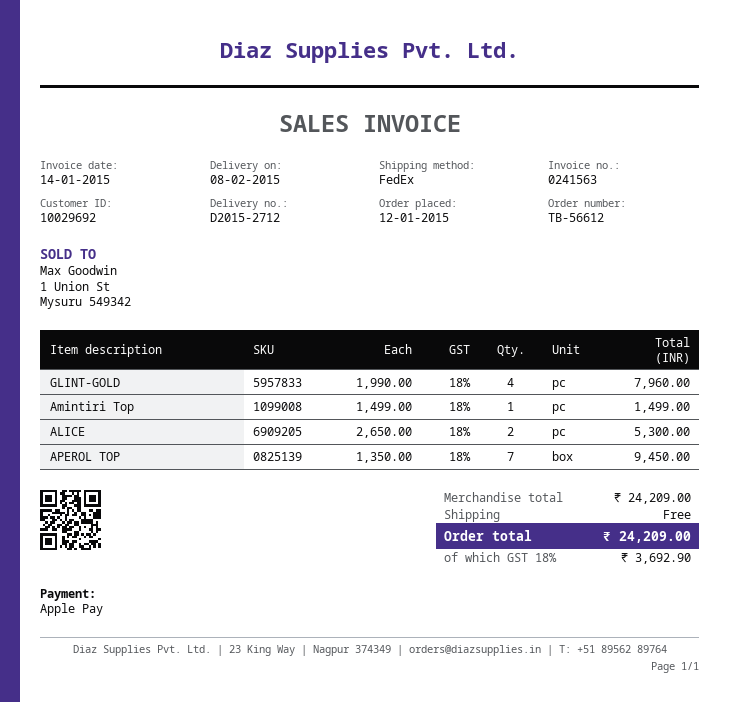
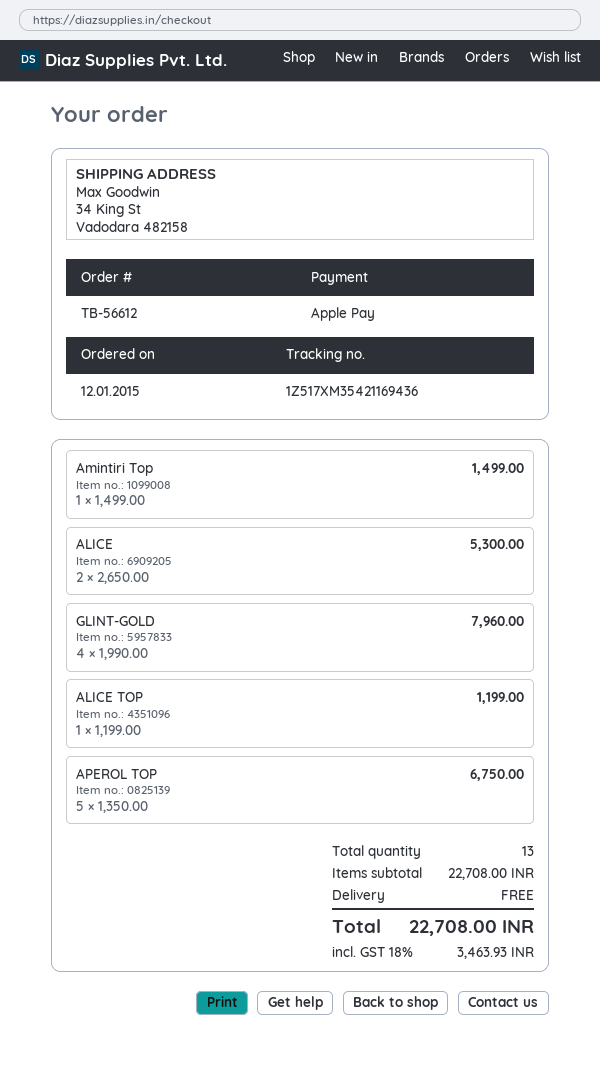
APEROL TOP: 7 x 1350.00 = 9450.00 -> 5 x 1350.00 = 6750.00
ALICE TOP: none -> 1 x 1199.00 = 1199.00
subtotal: 24209.00 -> 22708.00
tax: 18% = 3692.90 -> 18% = 3463.93
total: 24209.00 -> 22708.00

